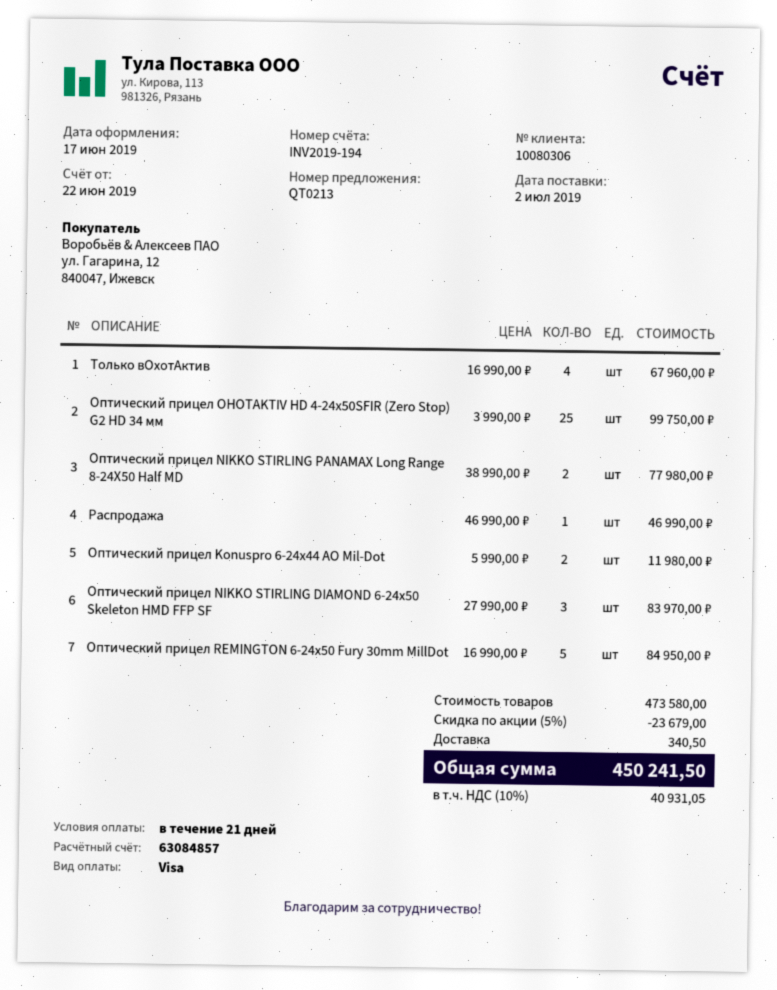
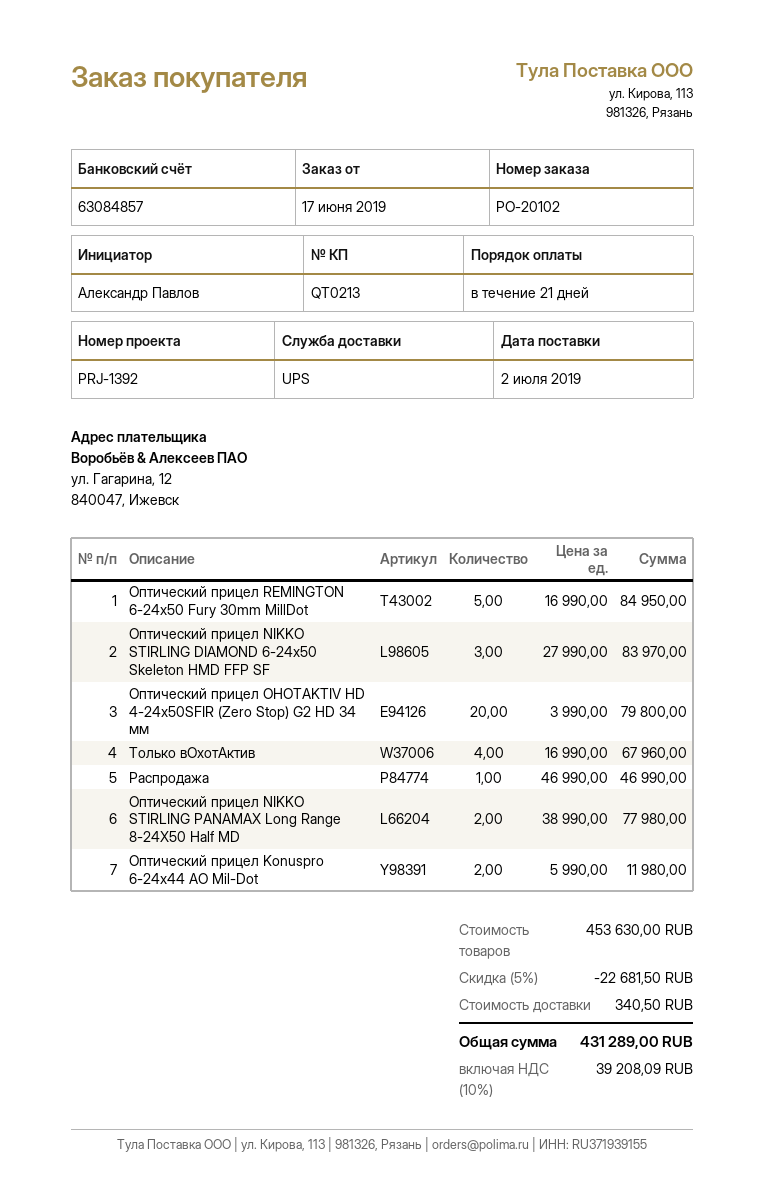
Оптический прицел OHOTAKTIV HD 4-24х50SFIR (Zero Stop) G2 HD 34 мм: 25 x 3990.00 = 99750.00 -> 20 x 3990.00 = 79800.00
subtotal: 473580.00 -> 453630.00
discount: 5% = 23679.00 -> 5% = 22681.50
tax: 10% = 40931.05 -> 10% = 39208.09
total: 450241.50 -> 431289.00

